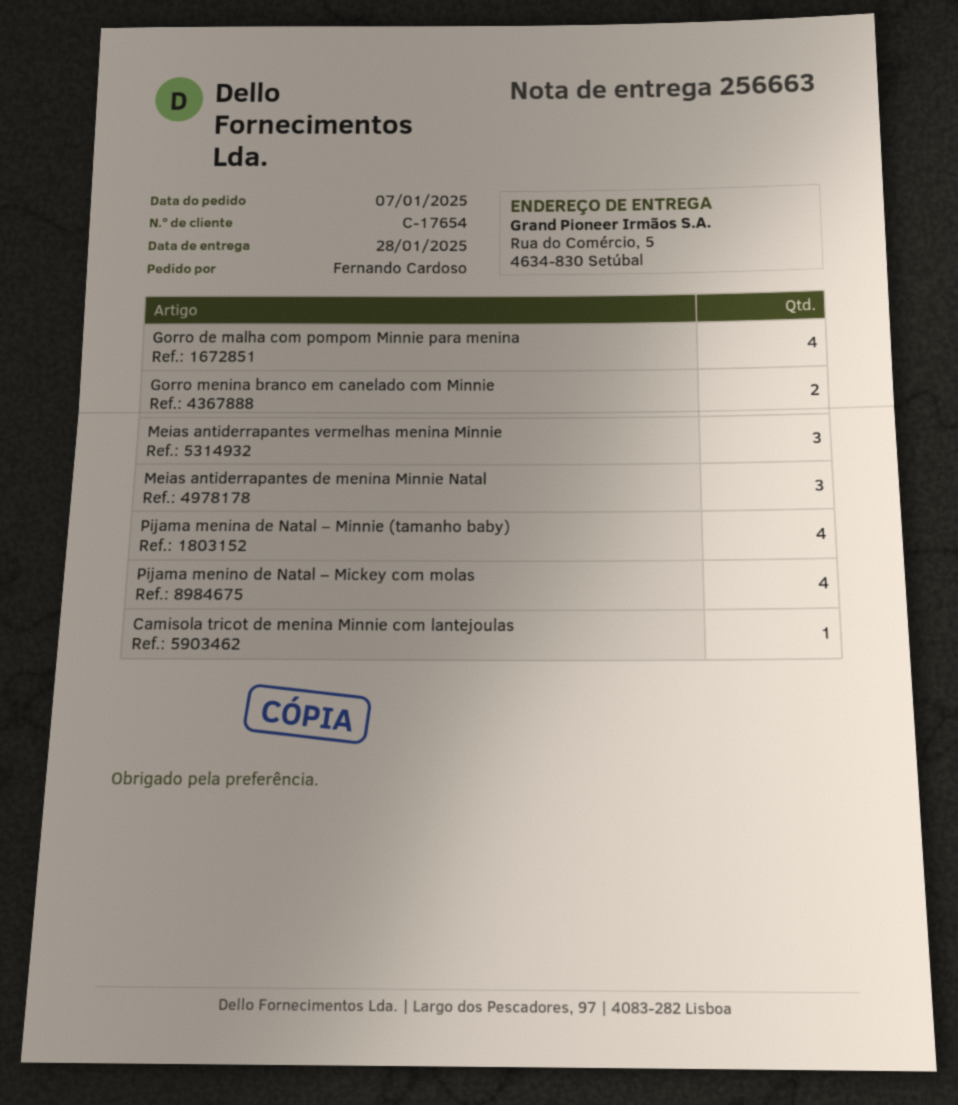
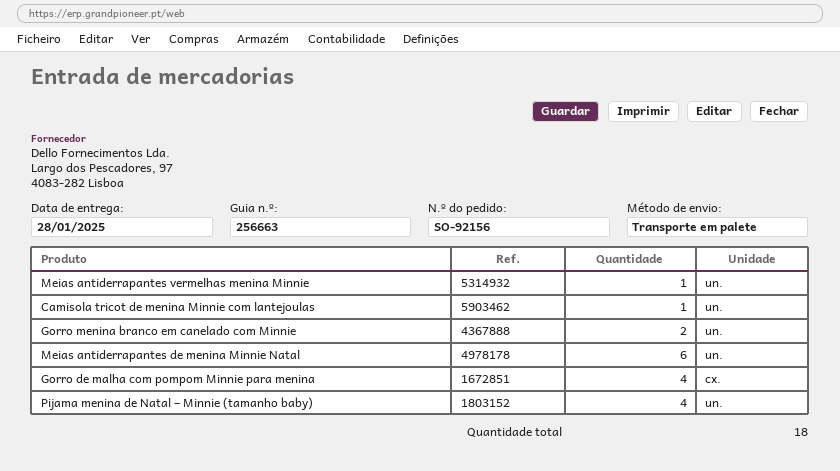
Meias antiderrapantes vermelhas menina Minnie: 3 -> 1
Meias antiderrapantes de menina Minnie Natal: 3 -> 6
Pijama menino de Natal – Mickey com molas: 4 -> none

